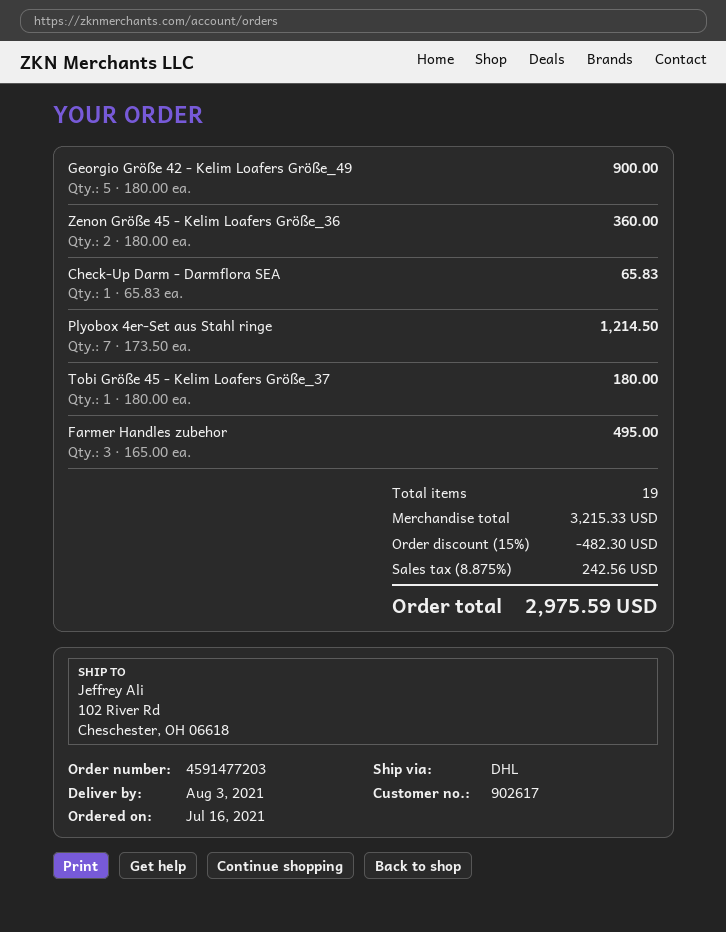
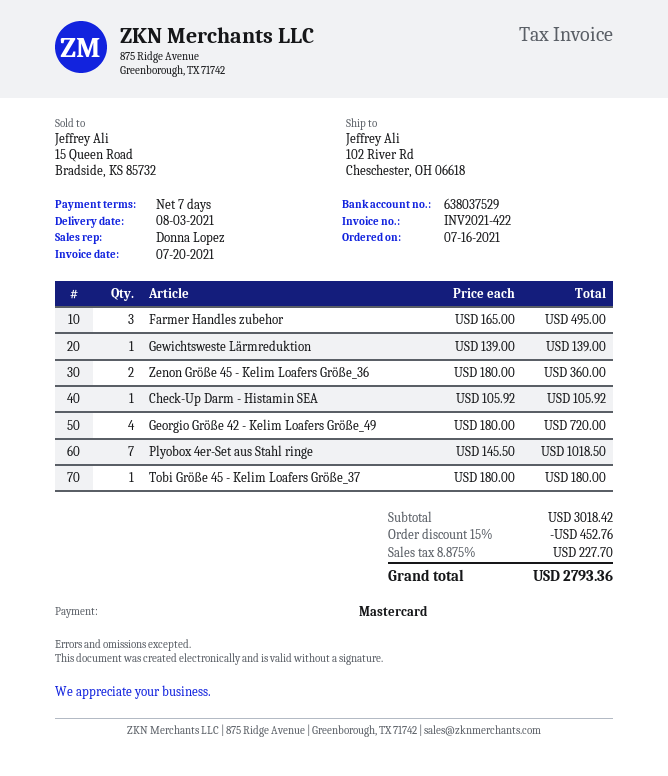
Georgio Größe 42 - Kelim Loafers Größe_49: 5 x 180.00 = 900.00 -> 4 x 180.00 = 720.00
Check-Up Darm - Darmflora SEA: 1 x 65.83 = 65.83 -> none
Plyobox 4er-Set aus Stahl ringe: 7 x 173.50 = 1214.50 -> 7 x 145.50 = 1018.50
Gewichtsweste Lärmreduktion: none -> 1 x 139.00 = 139.00
Check-Up Darm - Histamin SEA: none -> 1 x 105.92 = 105.92
subtotal: 3215.33 -> 3018.42
discount: 15% = 482.30 -> 15% = 452.76
tax: 8.875% = 242.56 -> 8.875% = 227.70
total: 2975.59 -> 2793.36

